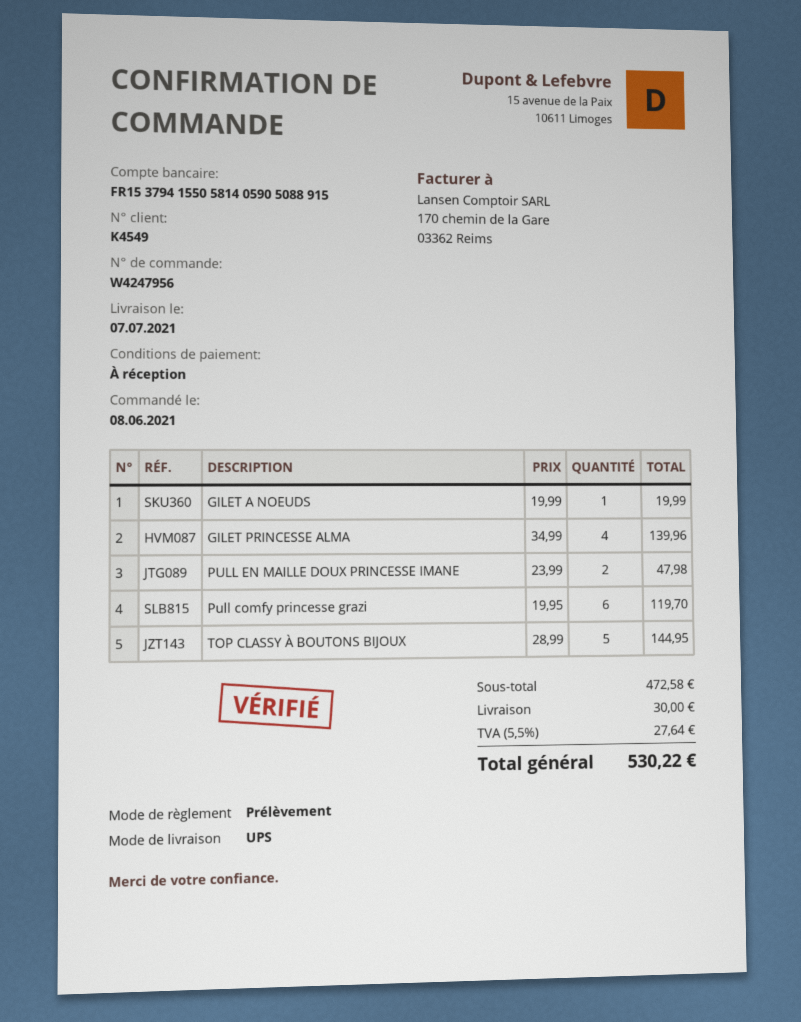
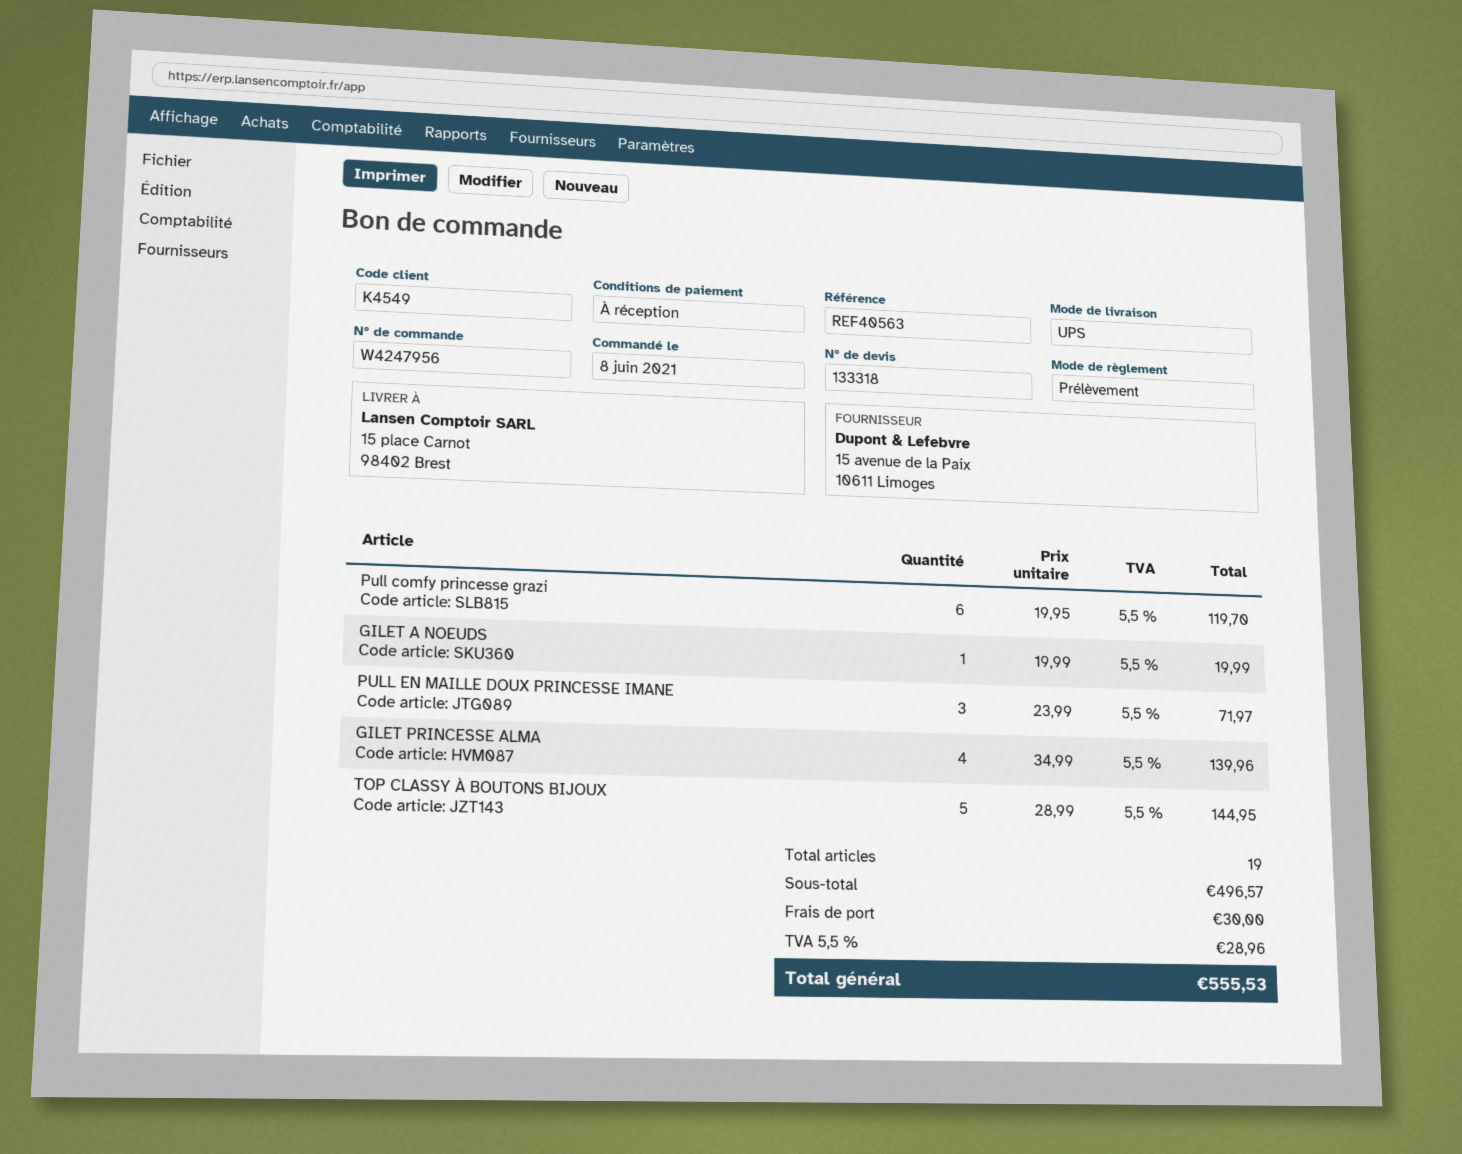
PULL EN MAILLE DOUX PRINCESSE IMANE: 2 x 23.99 = 47.98 -> 3 x 23.99 = 71.97
subtotal: 472.58 -> 496.57
tax: 5.5% = 27.64 -> 5.5% = 28.96
total: 530.22 -> 555.53

